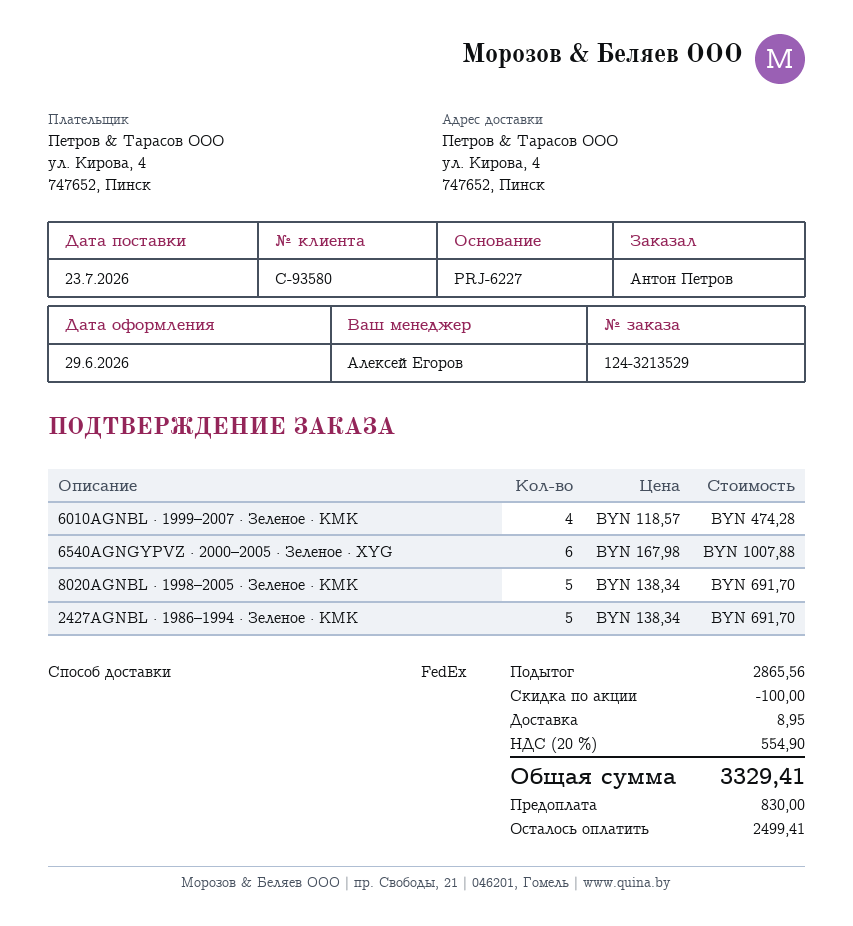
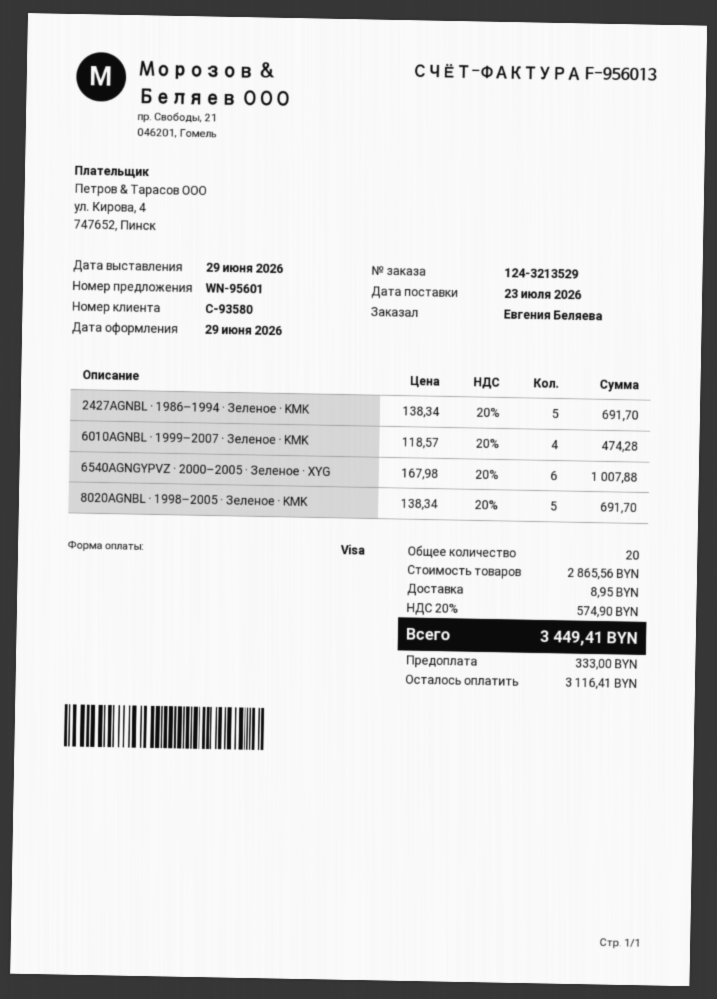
ordered by: Антон Петров -> Евгения Беляева
discount: 100.00 -> none
tax: 20% = 554.90 -> 20% = 574.90
total: 3329.41 -> 3449.41
deposit: 830.00 -> 333.00
balance: 2499.41 -> 3116.41

